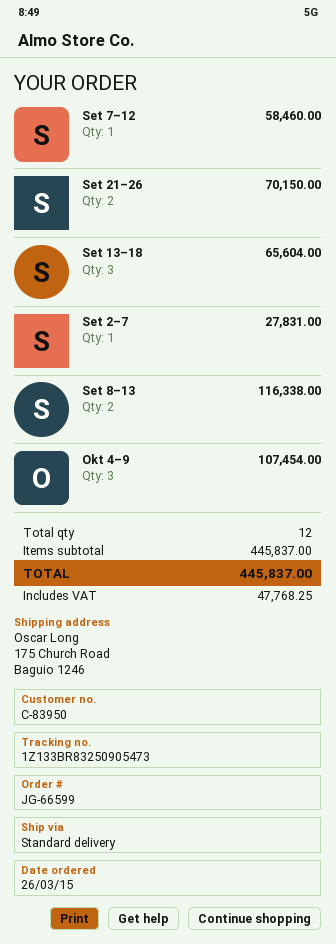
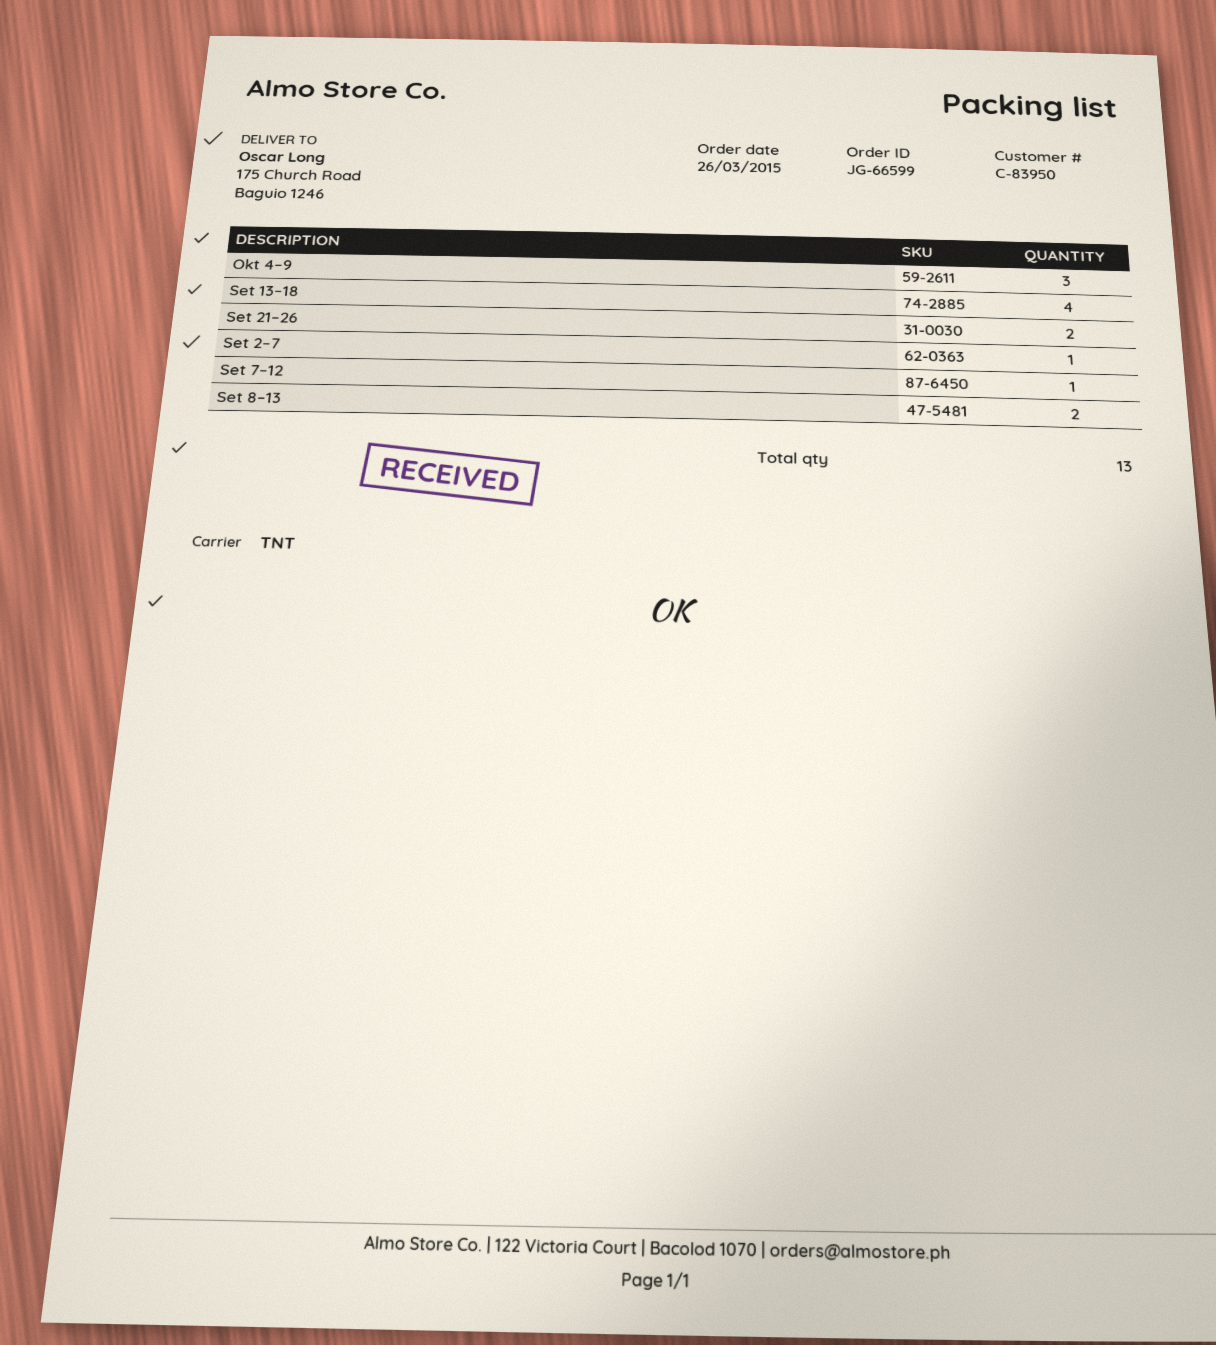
shipping method: standard -> TNT
Set 13–18: 3 -> 4
total quantity: 12 -> 13

